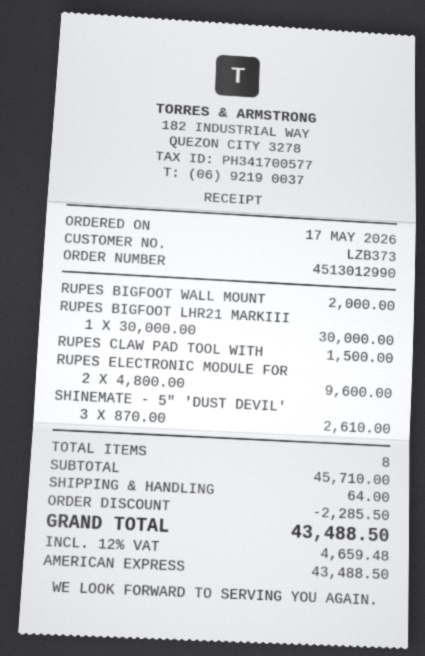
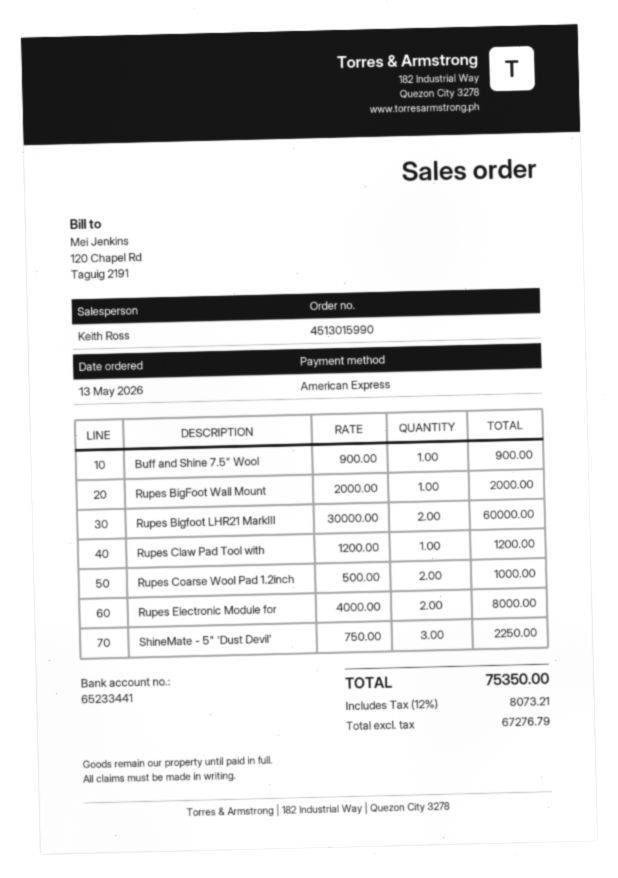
order number: 4513012990 -> 4513015990
order date: 2026-05-17 -> 2026-05-13
RUPES BIGFOOT LHR21 MARKIII: 1 x 30000.00 = 30000.00 -> 2 x 30000.00 = 60000.00
RUPES CLAW PAD TOOL WITH: 1 x 1500.00 = 1500.00 -> 1 x 1200.00 = 1200.00
RUPES ELECTRONIC MODULE FOR: 2 x 4800.00 = 9600.00 -> 2 x 4000.00 = 8000.00
SHINEMATE - 5" 'DUST DEVIL': 3 x 870.00 = 2610.00 -> 3 x 750.00 = 2250.00
Buff and Shine 7.5" Wool: none -> 1 x 900.00 = 900.00
Rupes Coarse Wool Pad 1.2inch: none -> 2 x 500.00 = 1000.00
discount: 2285.50 -> none
shipping: 64.00 -> none
tax: 12% = 4659.48 -> 12% = 8073.21
total: 43488.50 -> 75350.00

